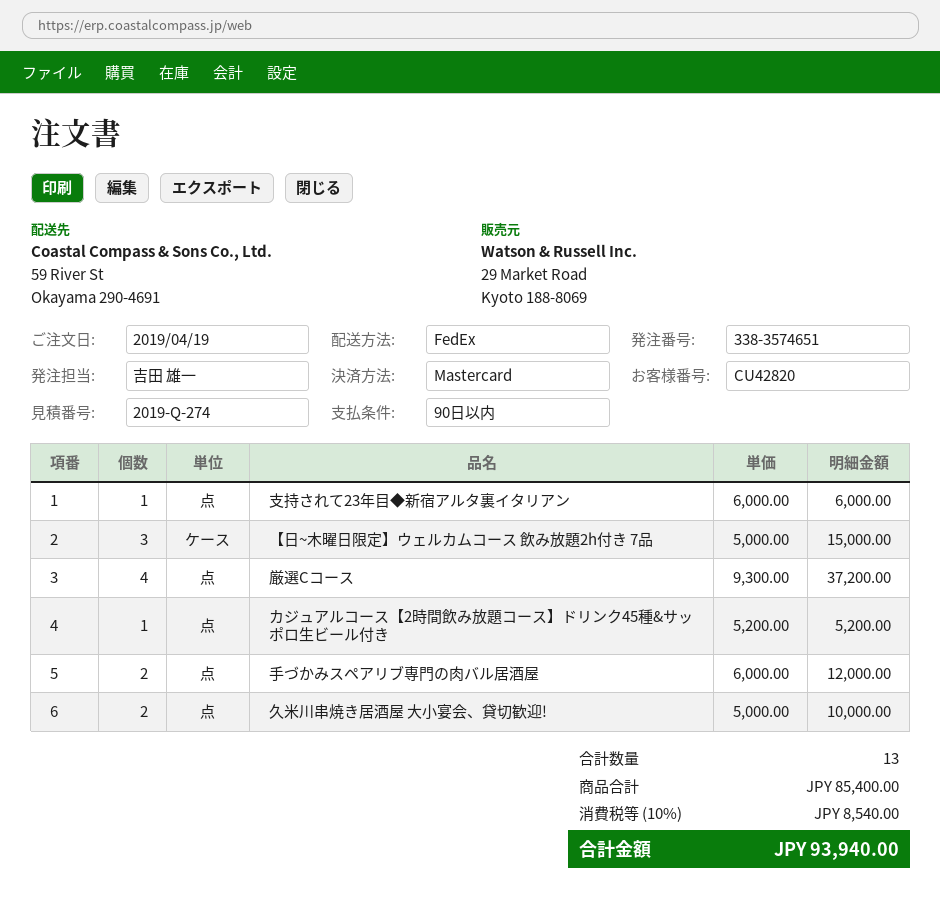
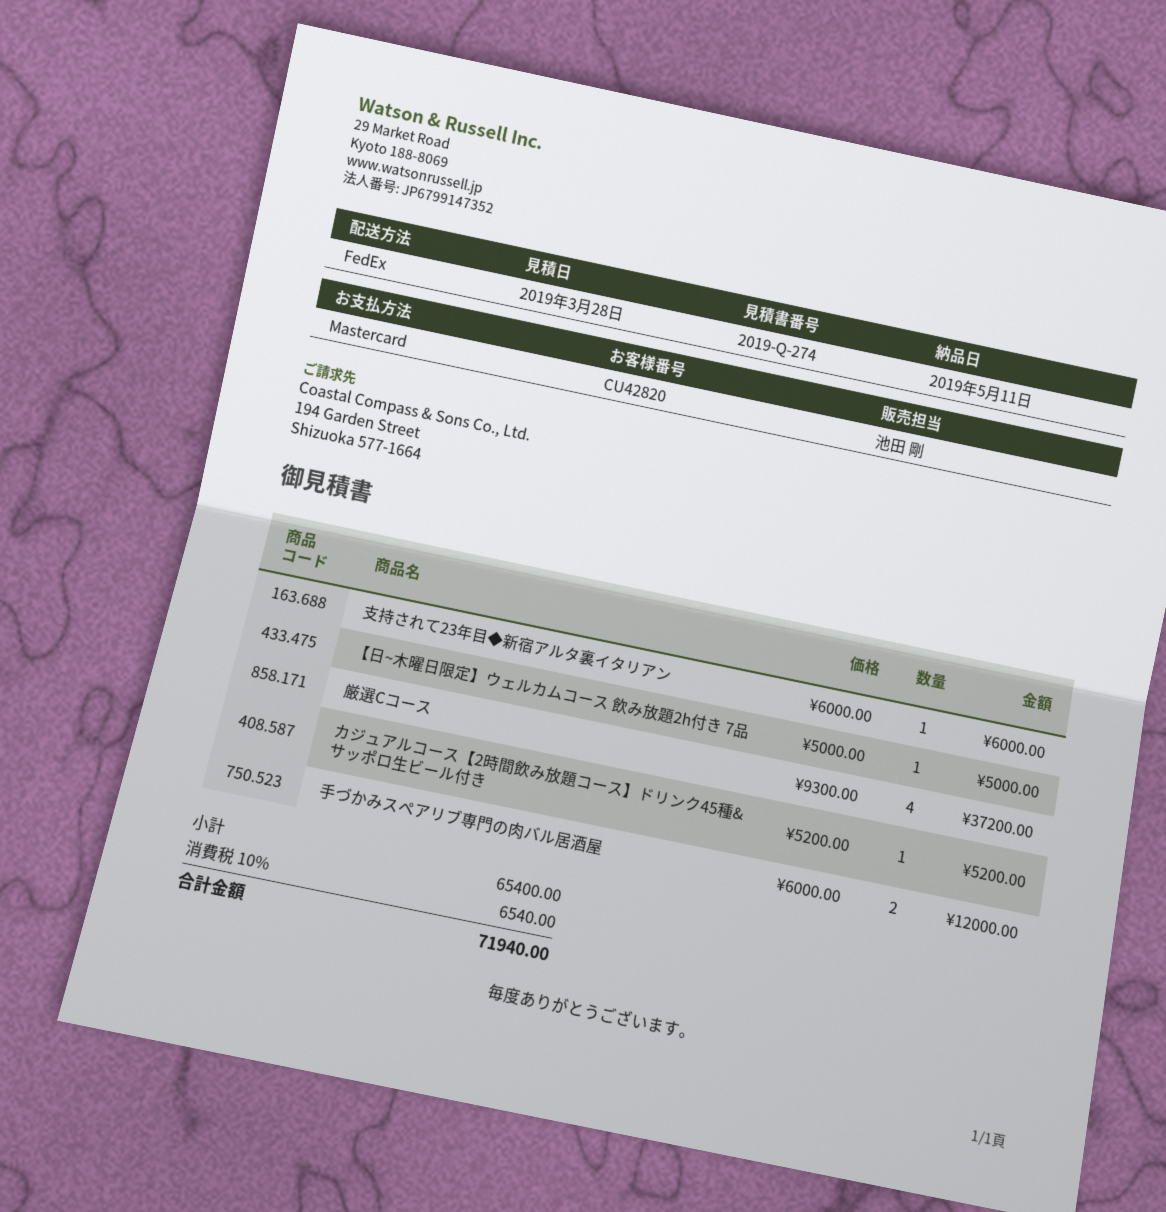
【日~木曜日限定】ウェルカムコース 飲み放題2h付き 7品: 3 x 5000.00 = 15000.00 -> 1 x 5000.00 = 5000.00
久米川串焼き居酒屋 大小宴会、貸切歓迎!: 2 x 5000.00 = 10000.00 -> none
subtotal: 85400.00 -> 65400.00
tax: 10% = 8540.00 -> 10% = 6540.00
total: 93940.00 -> 71940.00

